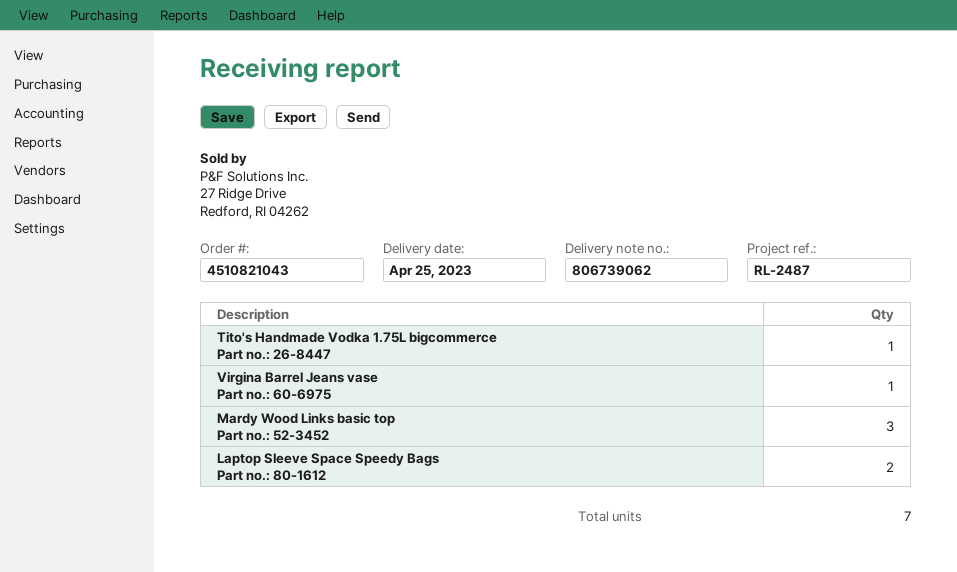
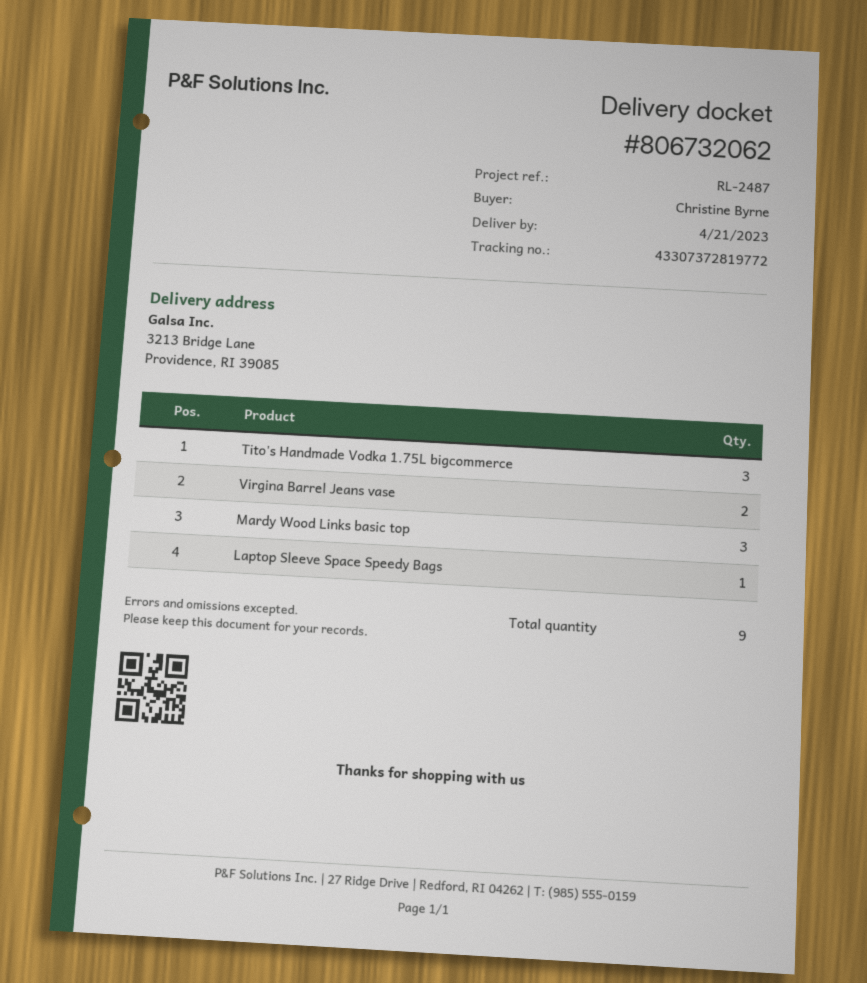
delivery note number: 806739062 -> 806732062
delivery date: 2023-04-25 -> 2023-04-21
Tito's Handmade Vodka 1.75L bigcommerce: 1 -> 3
Virgina Barrel Jeans vase: 1 -> 2
Laptop Sleeve Space Speedy Bags: 2 -> 1
total quantity: 7 -> 9

